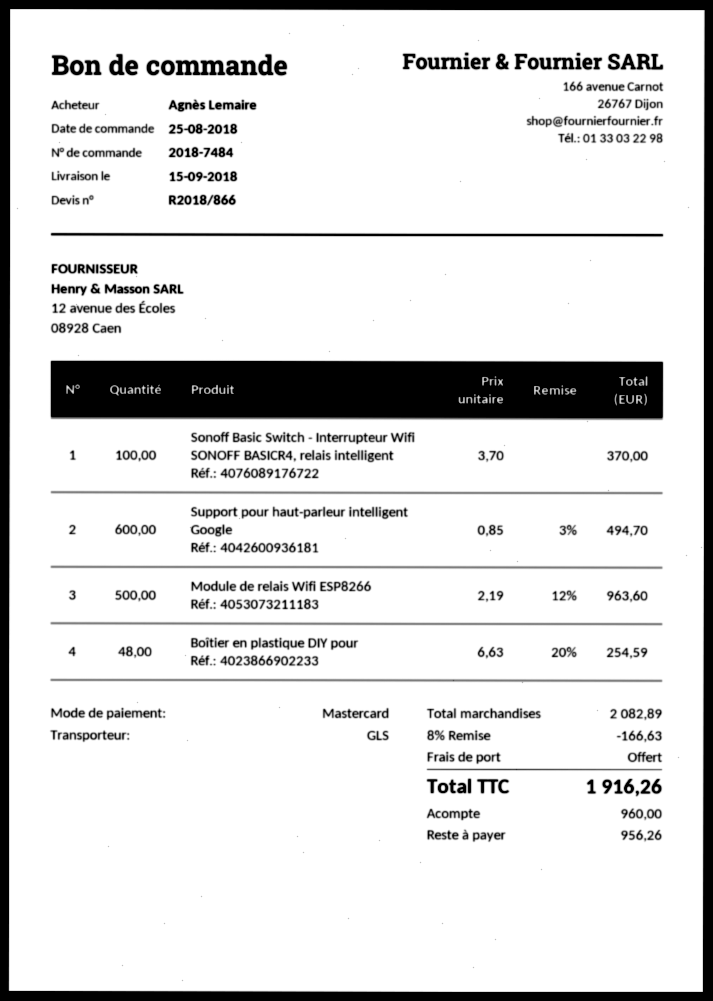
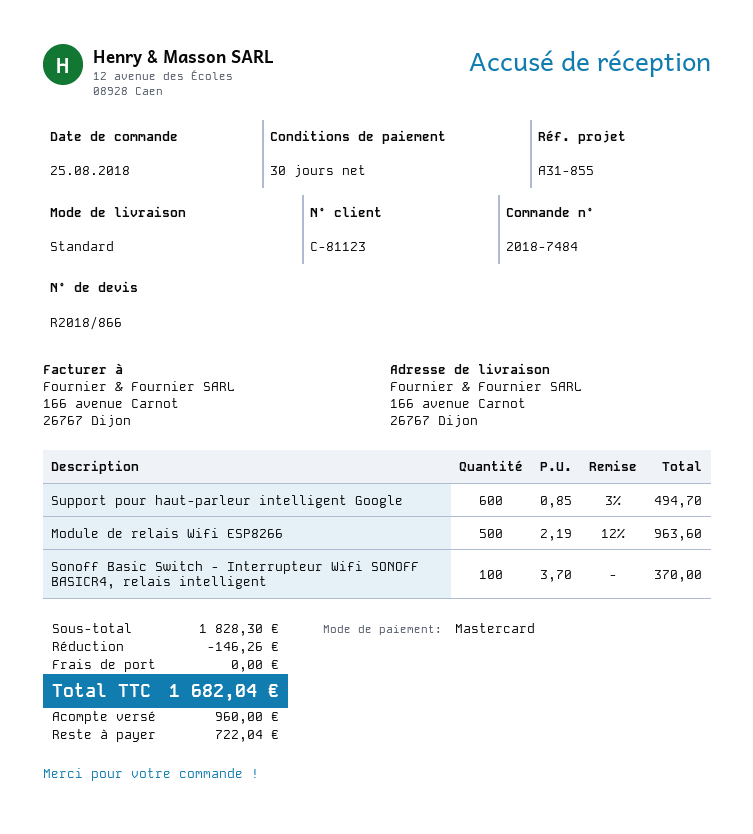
shipping method: GLS -> standard
Boîtier en plastique DIY pour: 48 x 6.63 - 20% = 254.59 -> none
subtotal: 2082.89 -> 1828.30
discount: 166.63 -> 146.26
total: 1916.26 -> 1682.04
balance: 956.26 -> 722.04

